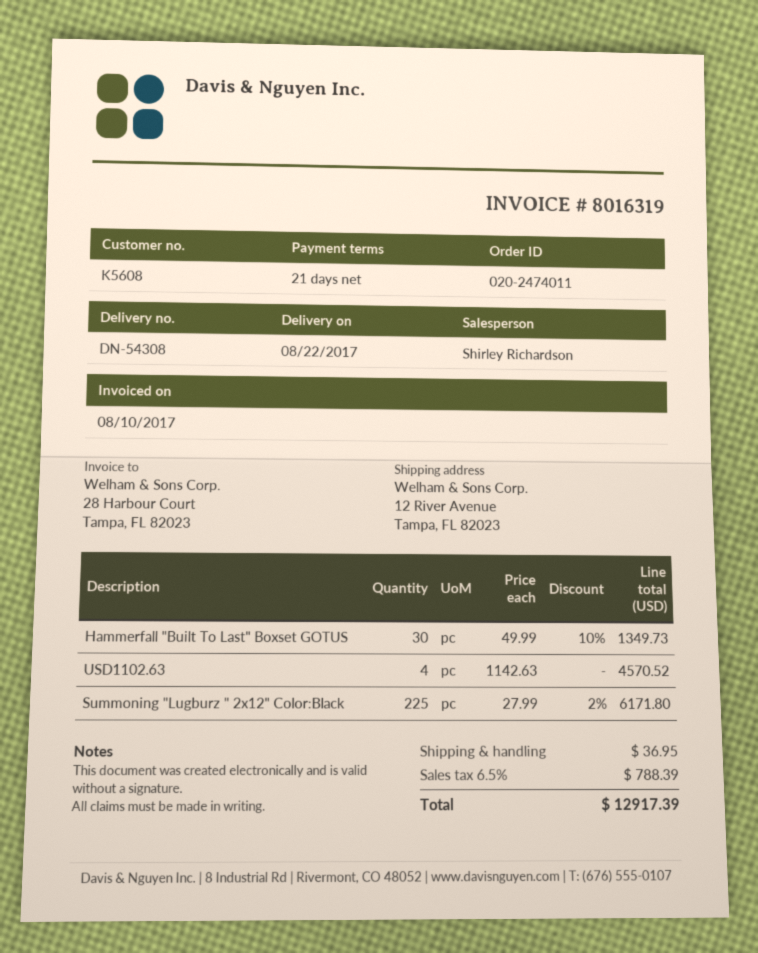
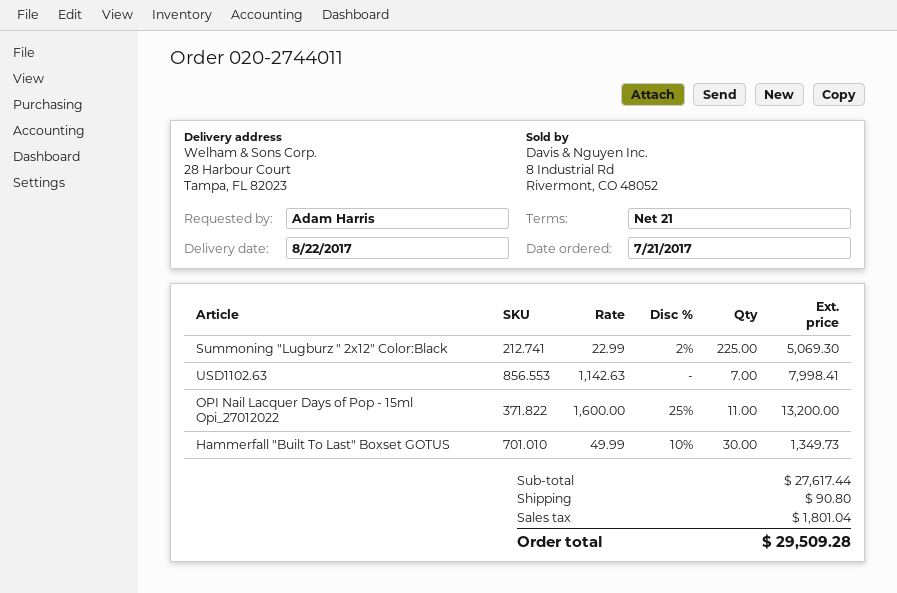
order number: 020-2474011 -> 020-2744011
ship to: 12 River Avenue, Tampa, FL 82023 -> 28 Harbour Court, Tampa, FL 82023
USD1102.63: 4 x 1142.63 = 4570.52 -> 7 x 1142.63 = 7998.41
Summoning "Lugburz " 2x12" Color:Black: 225 x 27.99 - 2% = 6171.80 -> 225 x 22.99 - 2% = 5069.30
OPI Nail Lacquer Days of Pop - 15ml Opi_27012022: none -> 11 x 1600.00 - 25% = 13200.00
shipping: 36.95 -> 90.80
tax: 788.39 -> 1801.04
total: 12917.39 -> 29509.28

